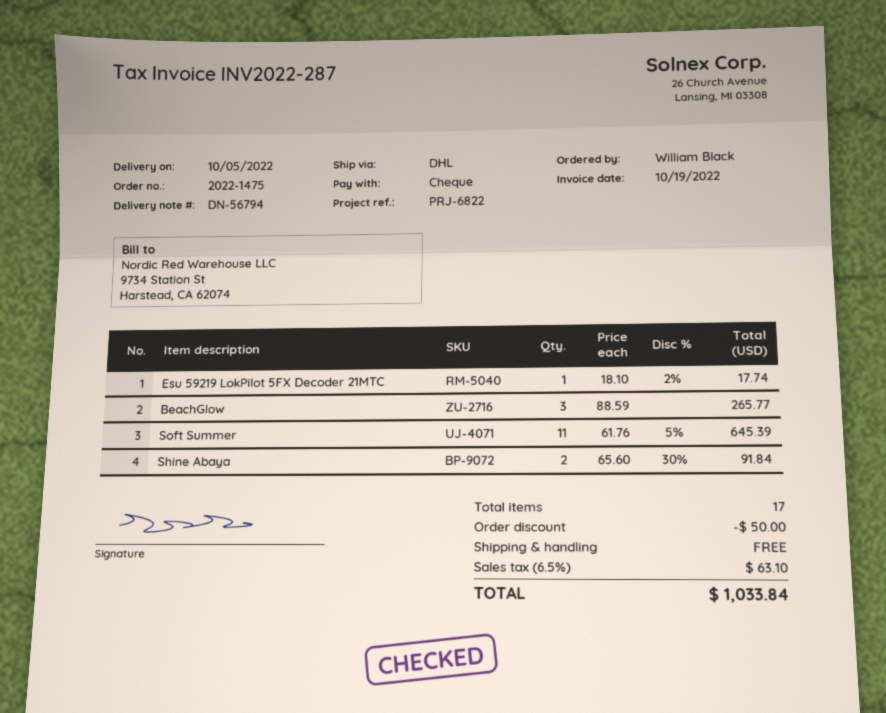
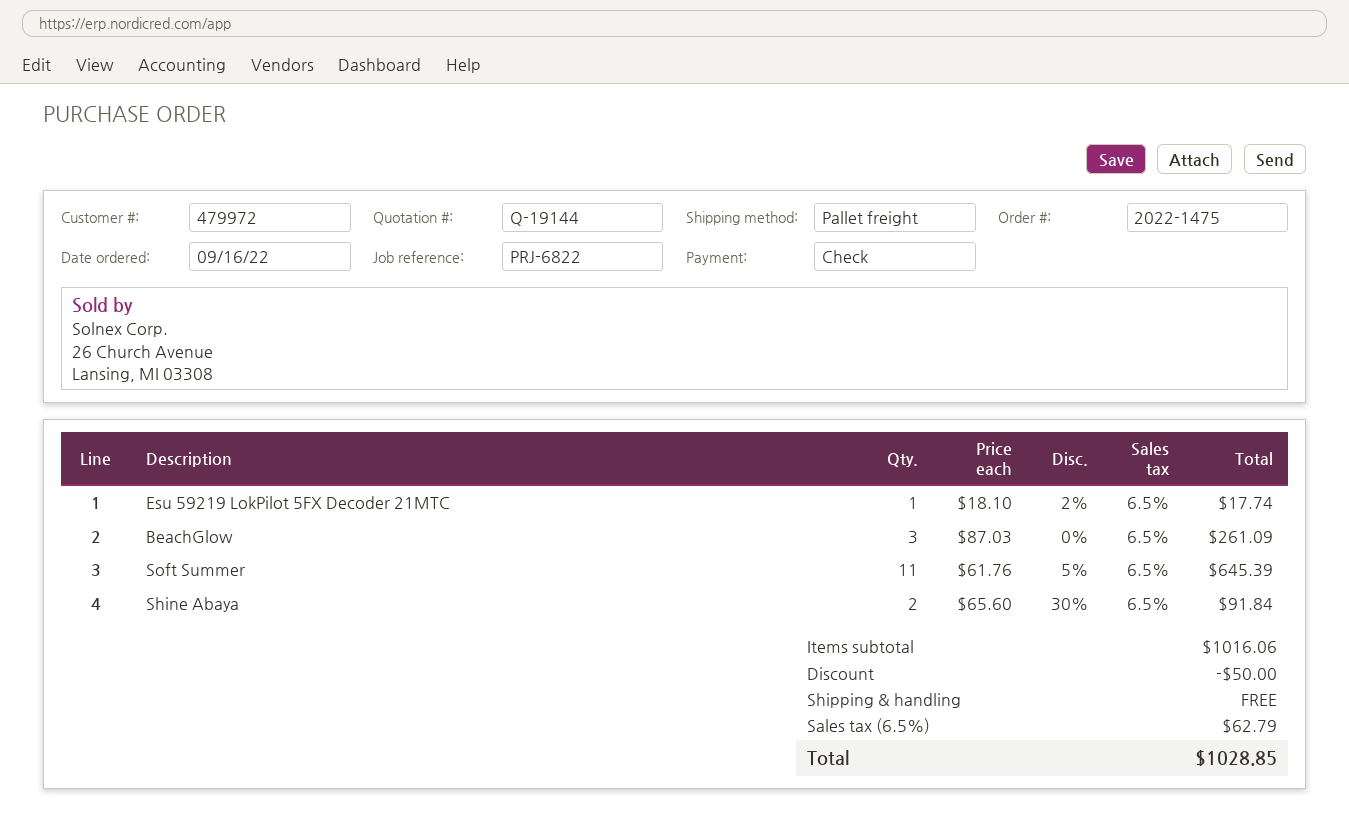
shipping method: DHL -> pallet freight
BeachGlow: 3 x 88.59 = 265.77 -> 3 x 87.03 = 261.09
tax: 6.5% = 63.10 -> 6.5% = 62.79
total: 1033.84 -> 1028.85

